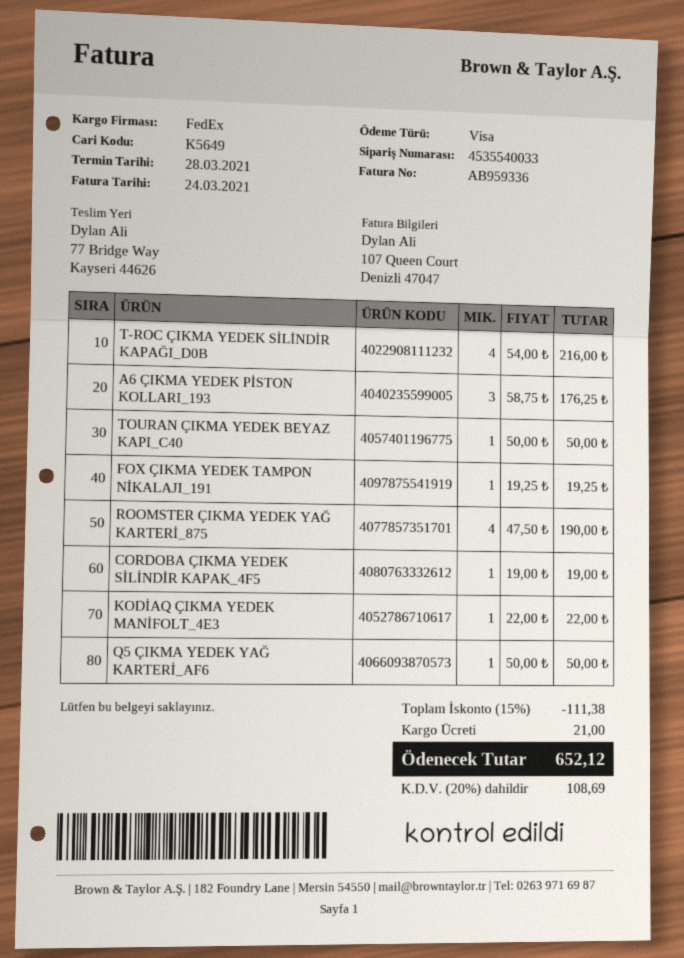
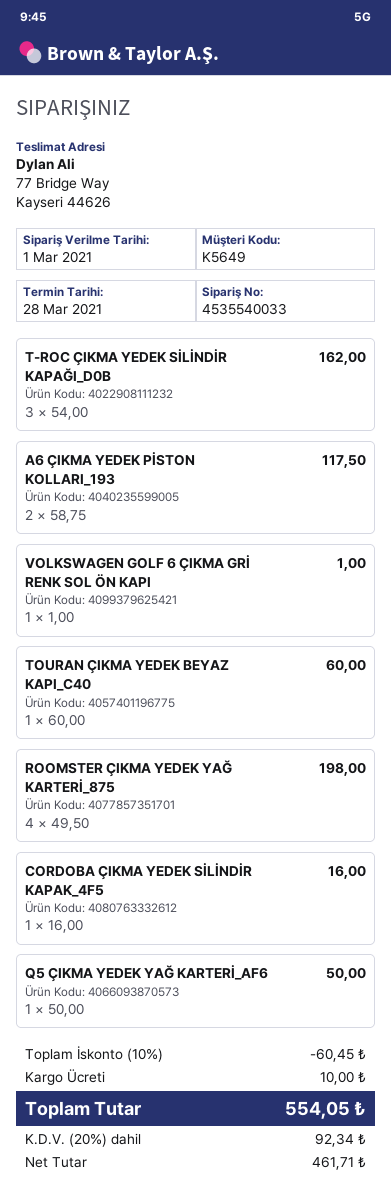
T-ROC ÇIKMA YEDEK SİLİNDİR KAPAĞI_D0B: 4 x 54.00 = 216.00 -> 3 x 54.00 = 162.00
A6 ÇIKMA YEDEK PİSTON KOLLARI_193: 3 x 58.75 = 176.25 -> 2 x 58.75 = 117.50
TOURAN ÇIKMA YEDEK BEYAZ KAPI_C40: 1 x 50.00 = 50.00 -> 1 x 60.00 = 60.00
FOX ÇIKMA YEDEK TAMPON NİKALAJI_191: 1 x 19.25 = 19.25 -> none
ROOMSTER ÇIKMA YEDEK YAĞ KARTERİ_875: 4 x 47.50 = 190.00 -> 4 x 49.50 = 198.00
CORDOBA ÇIKMA YEDEK SİLİNDİR KAPAK_4F5: 1 x 19.00 = 19.00 -> 1 x 16.00 = 16.00
KODİAQ ÇIKMA YEDEK MANİFOLT_4E3: 1 x 22.00 = 22.00 -> none
VOLKSWAGEN GOLF 6 ÇIKMA GRİ RENK SOL ÖN KAPI: none -> 1 x 1.00 = 1.00
discount: 15% = 111.38 -> 10% = 60.45
shipping: 21.00 -> 10.00
tax: 20% = 108.69 -> 20% = 92.34
total: 652.12 -> 554.05

